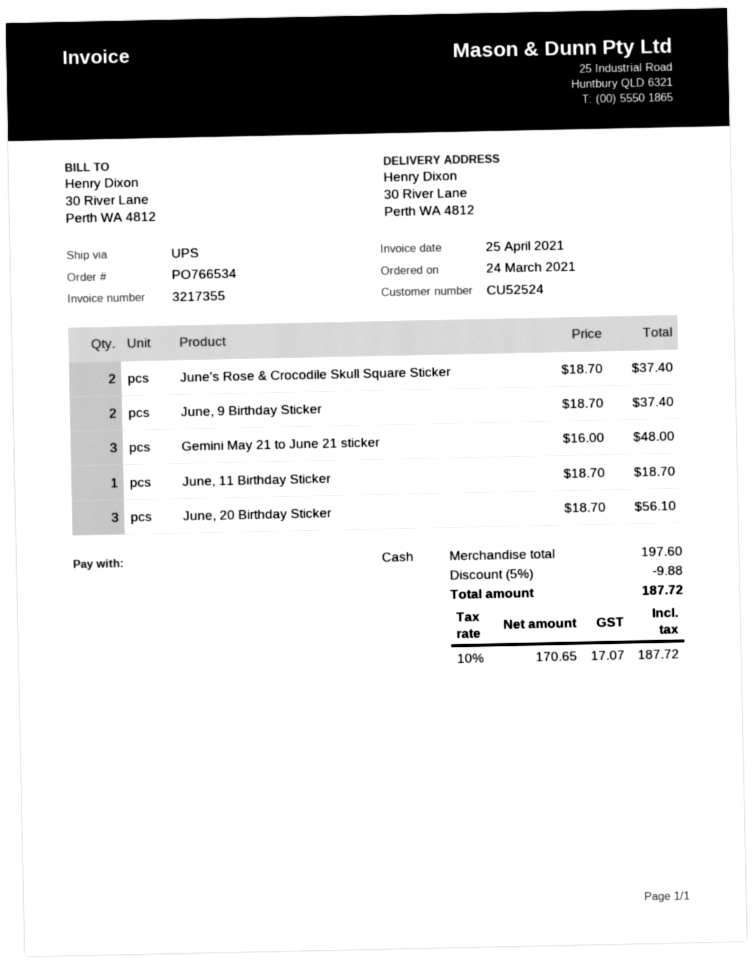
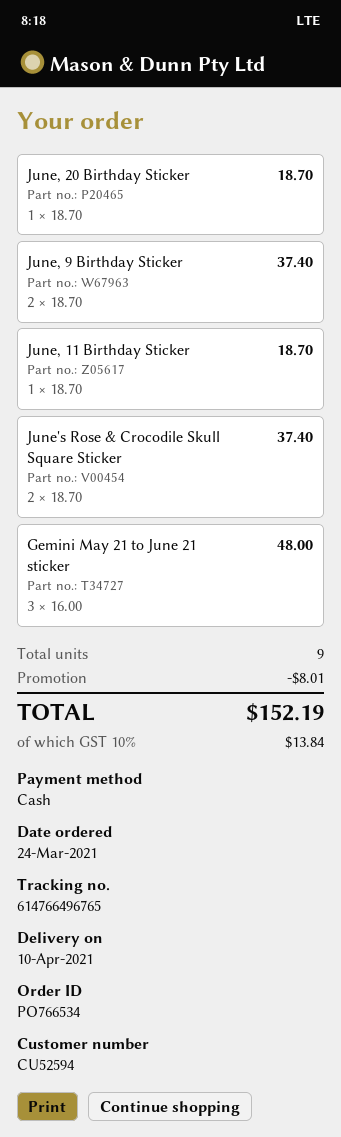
customer number: CU52524 -> CU52594
June, 20 Birthday Sticker: 3 x 18.70 = 56.10 -> 1 x 18.70 = 18.70
discount: 9.88 -> 8.01
tax: 10% = 17.07 -> 10% = 13.84
total: 187.72 -> 152.19

